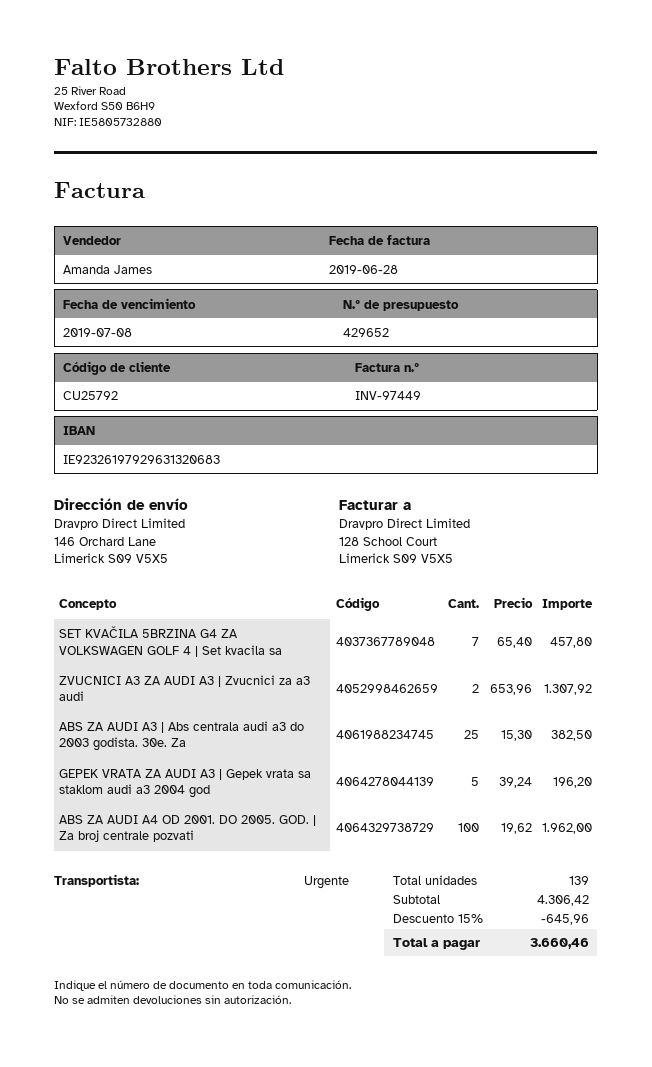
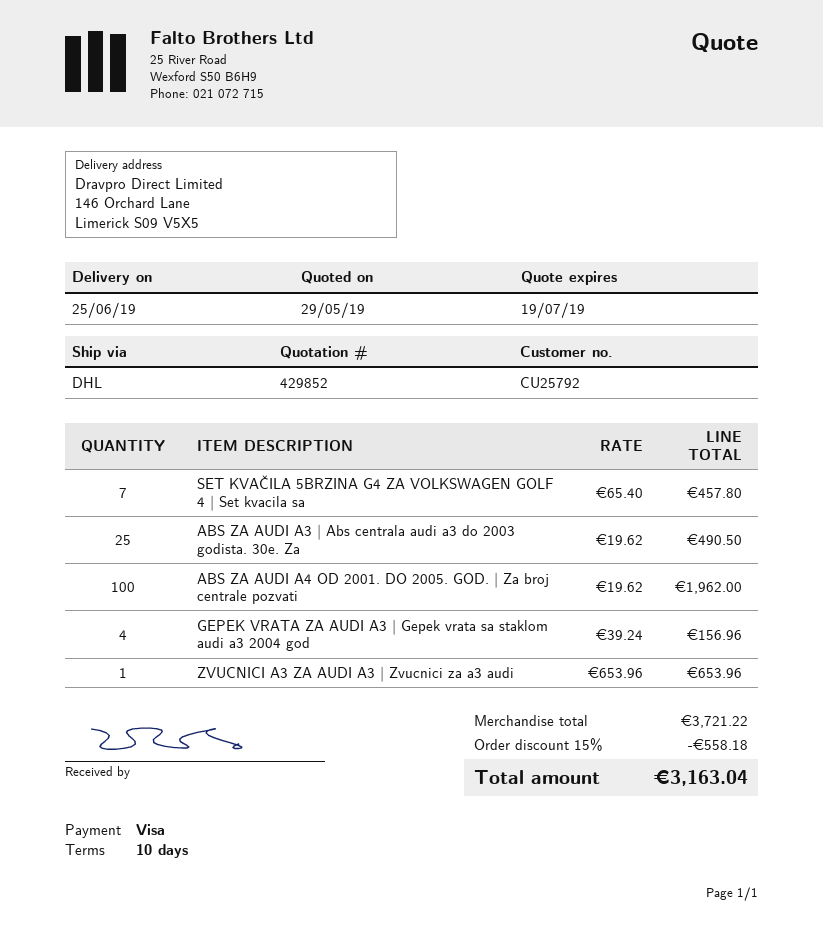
quote number: 429652 -> 429852
shipping method: express -> DHL
ZVUCNICI A3 ZA AUDI A3 | Zvucnici za a3 audi: 2 x 653.96 = 1307.92 -> 1 x 653.96 = 653.96
ABS ZA AUDI A3 | Abs centrala audi a3 do 2003 godista. 30e. Za: 25 x 15.30 = 382.50 -> 25 x 19.62 = 490.50
GEPEK VRATA ZA AUDI A3 | Gepek vrata sa staklom audi a3 2004 god: 5 x 39.24 = 196.20 -> 4 x 39.24 = 156.96
subtotal: 4306.42 -> 3721.22
discount: 15% = 645.96 -> 15% = 558.18
total: 3660.46 -> 3163.04

